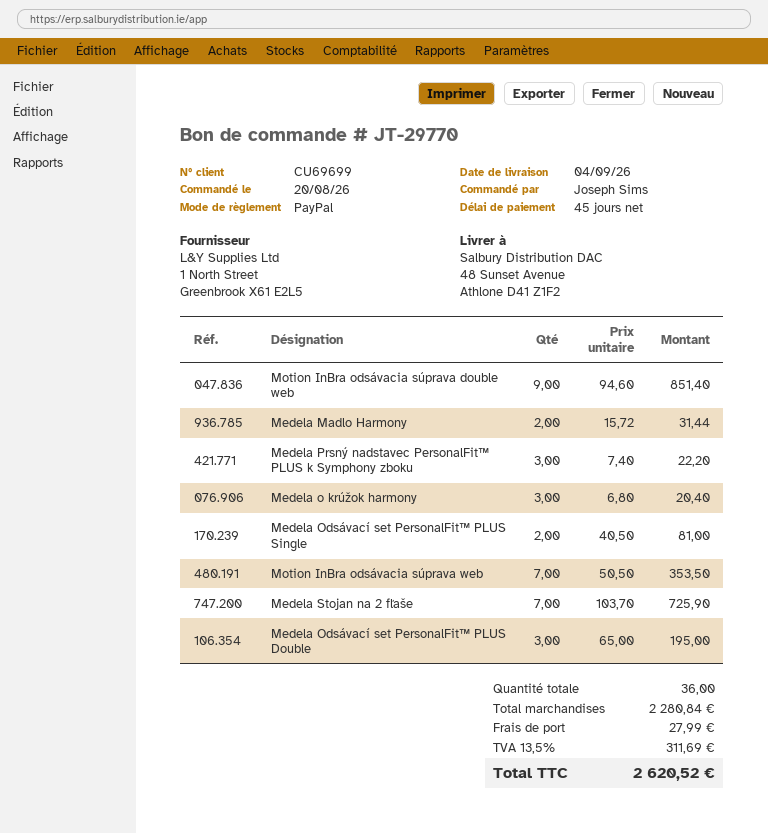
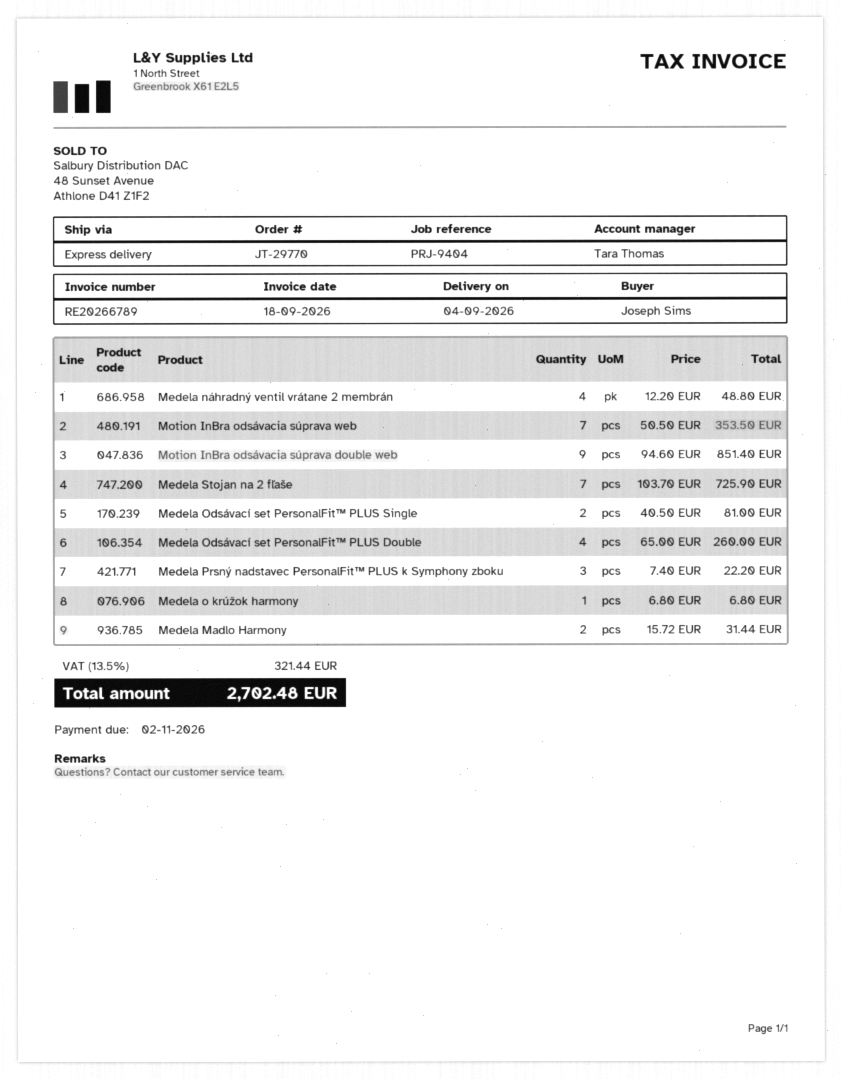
Medela o krúžok harmony: 3 x 6.80 = 20.40 -> 1 x 6.80 = 6.80
Medela Odsávací set PersonalFit™ PLUS Double: 3 x 65.00 = 195.00 -> 4 x 65.00 = 260.00
Medela náhradný ventil vrátane 2 membrán: none -> 4 x 12.20 = 48.80
shipping: 27.99 -> none
tax: 13.5% = 311.69 -> 13.5% = 321.44
total: 2620.52 -> 2702.48

